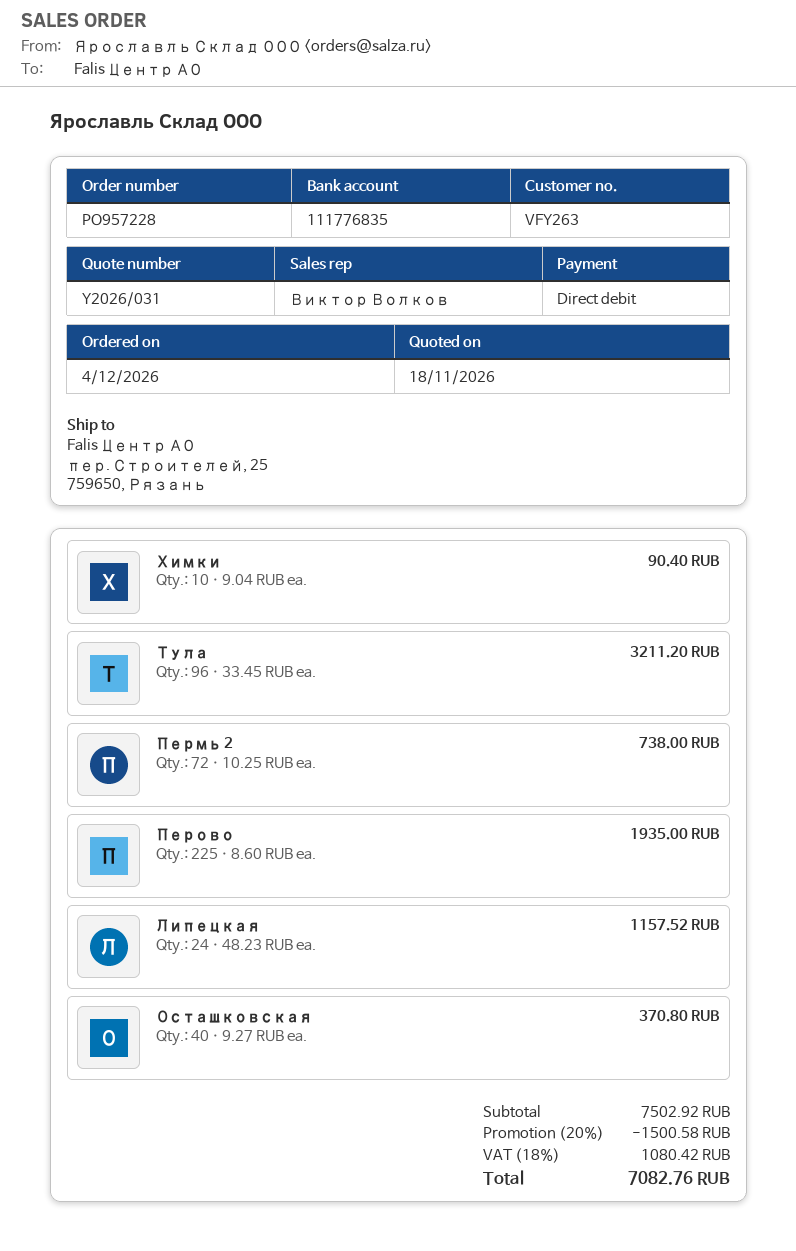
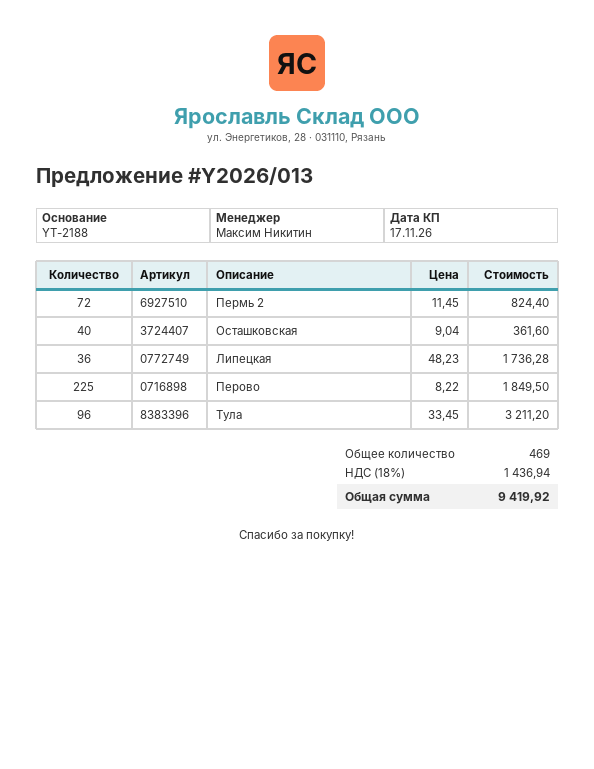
quote number: Y2026/031 -> Y2026/013
quote date: 2026-11-18 -> 2026-11-17
sales rep: Виктор Волков -> Максим Никитин
Химки: 10 x 9.04 = 90.40 -> none
Пермь 2: 72 x 10.25 = 738.00 -> 72 x 11.45 = 824.40
Перово: 225 x 8.60 = 1935.00 -> 225 x 8.22 = 1849.50
Липецкая: 24 x 48.23 = 1157.52 -> 36 x 48.23 = 1736.28
Осташковская: 40 x 9.27 = 370.80 -> 40 x 9.04 = 361.60
discount: 20% = 1500.58 -> none
tax: 18% = 1080.42 -> 18% = 1436.94
total: 7082.76 -> 9419.92

